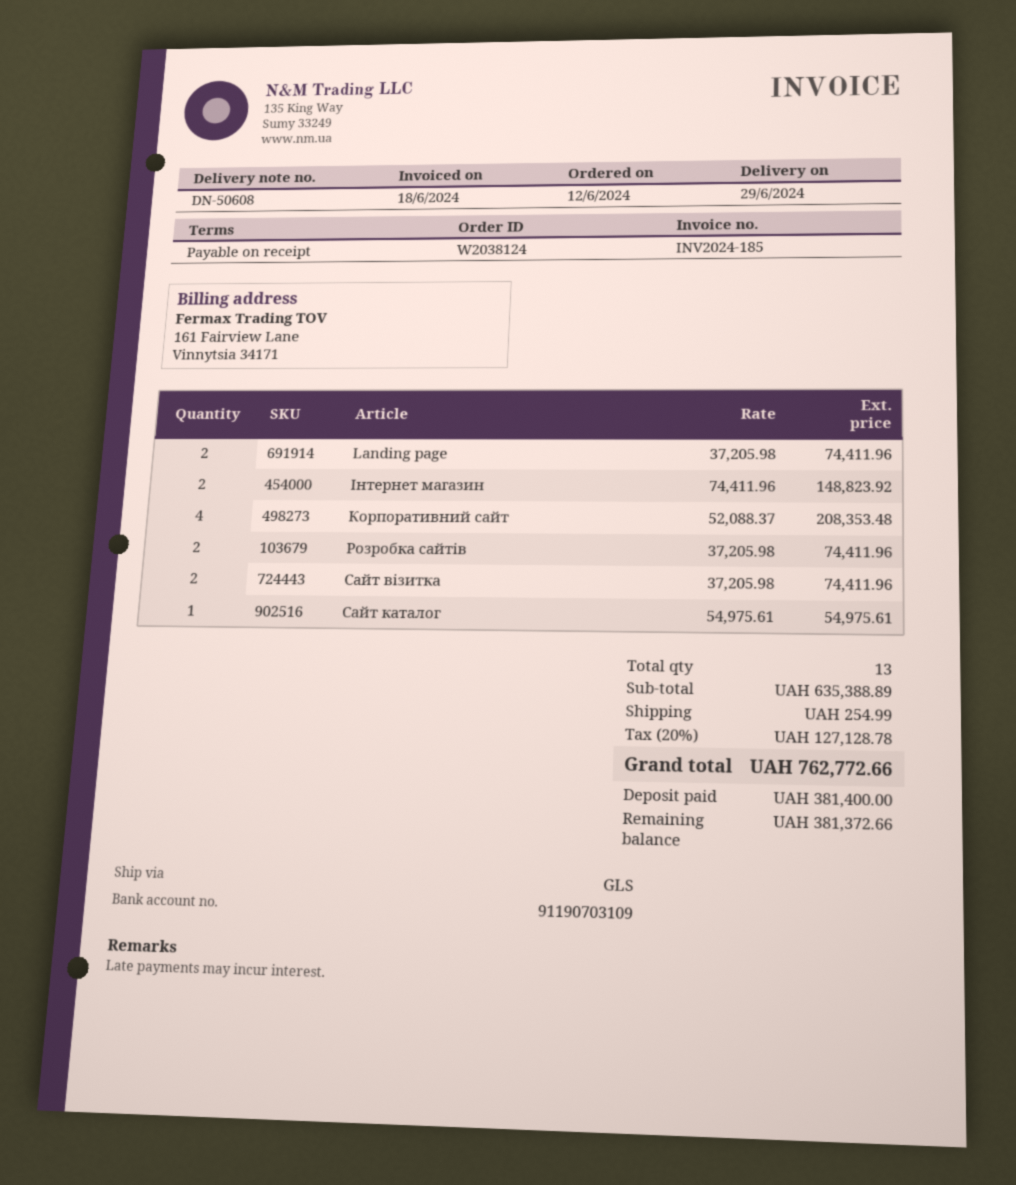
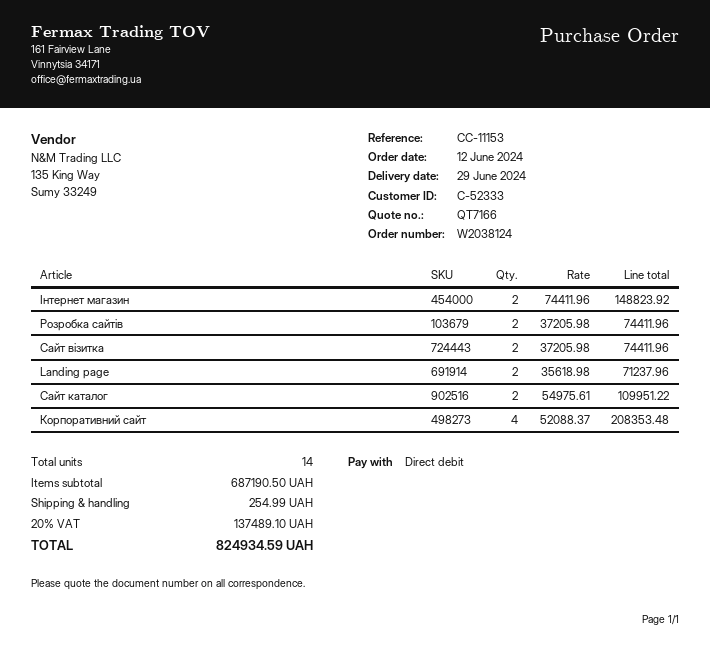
Landing page: 2 x 37205.98 = 74411.96 -> 2 x 35618.98 = 71237.96
Сайт каталог: 1 x 54975.61 = 54975.61 -> 2 x 54975.61 = 109951.22
total quantity: 13 -> 14
subtotal: 635388.89 -> 687190.50
tax: 20% = 127128.78 -> 20% = 137489.10
total: 762772.66 -> 824934.59

